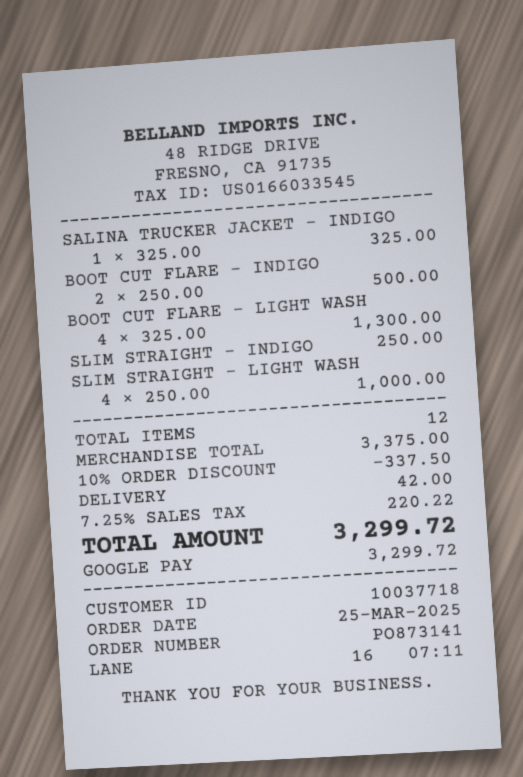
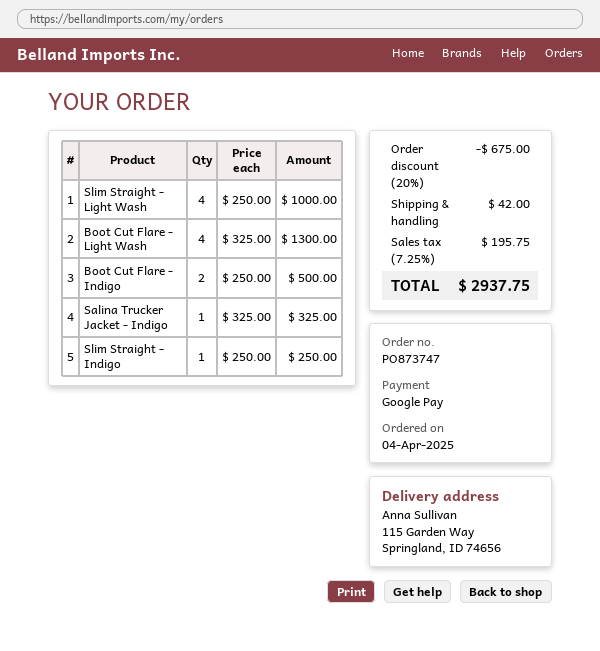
order number: PO873141 -> PO873747
order date: 2025-03-25 -> 2025-04-04
discount: 10% = 337.50 -> 20% = 675.00
tax: 7.25% = 220.22 -> 7.25% = 195.75
total: 3299.72 -> 2937.75

